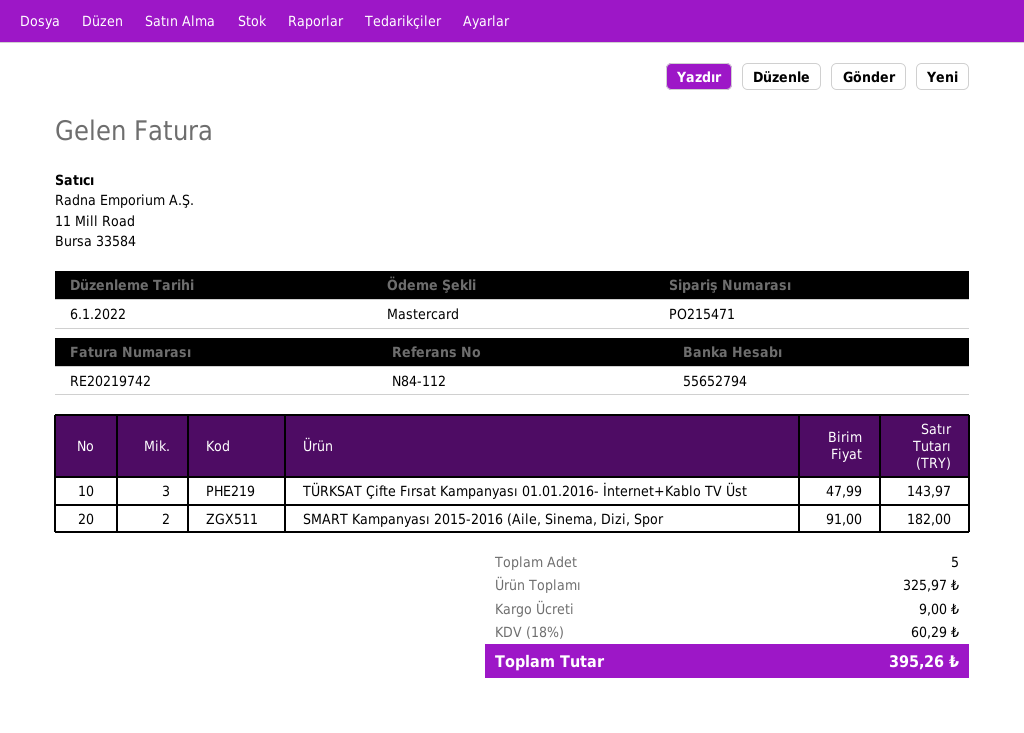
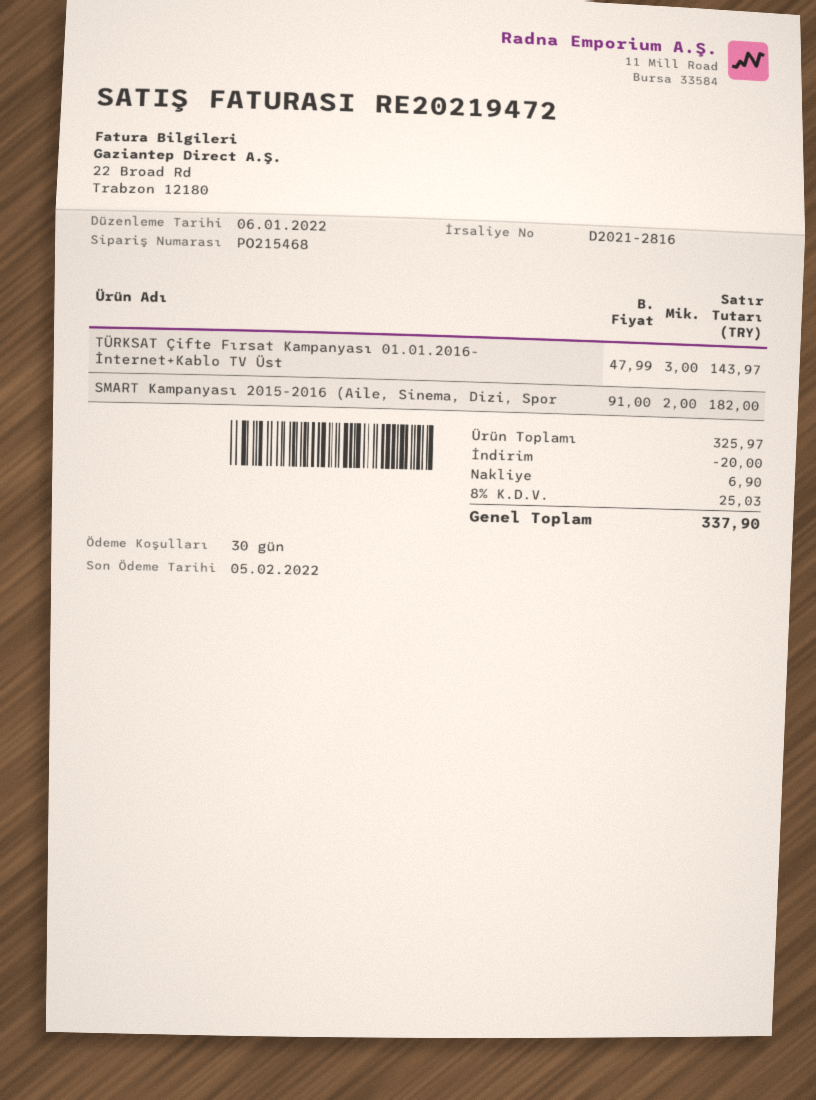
order number: PO215471 -> PO215468
invoice number: RE20219742 -> RE20219472
discount: none -> 20.00
shipping: 9.00 -> 6.90
tax: 18% = 60.29 -> 8% = 25.03
total: 395.26 -> 337.90

